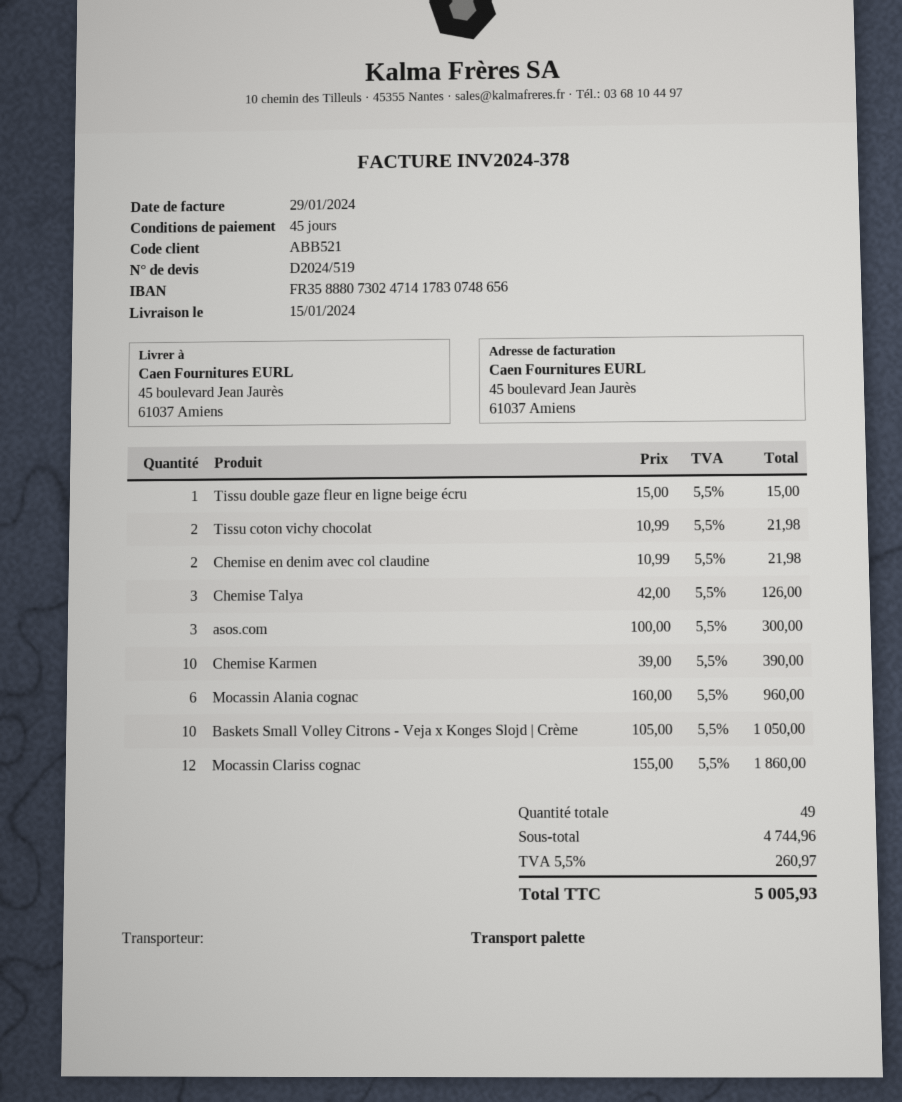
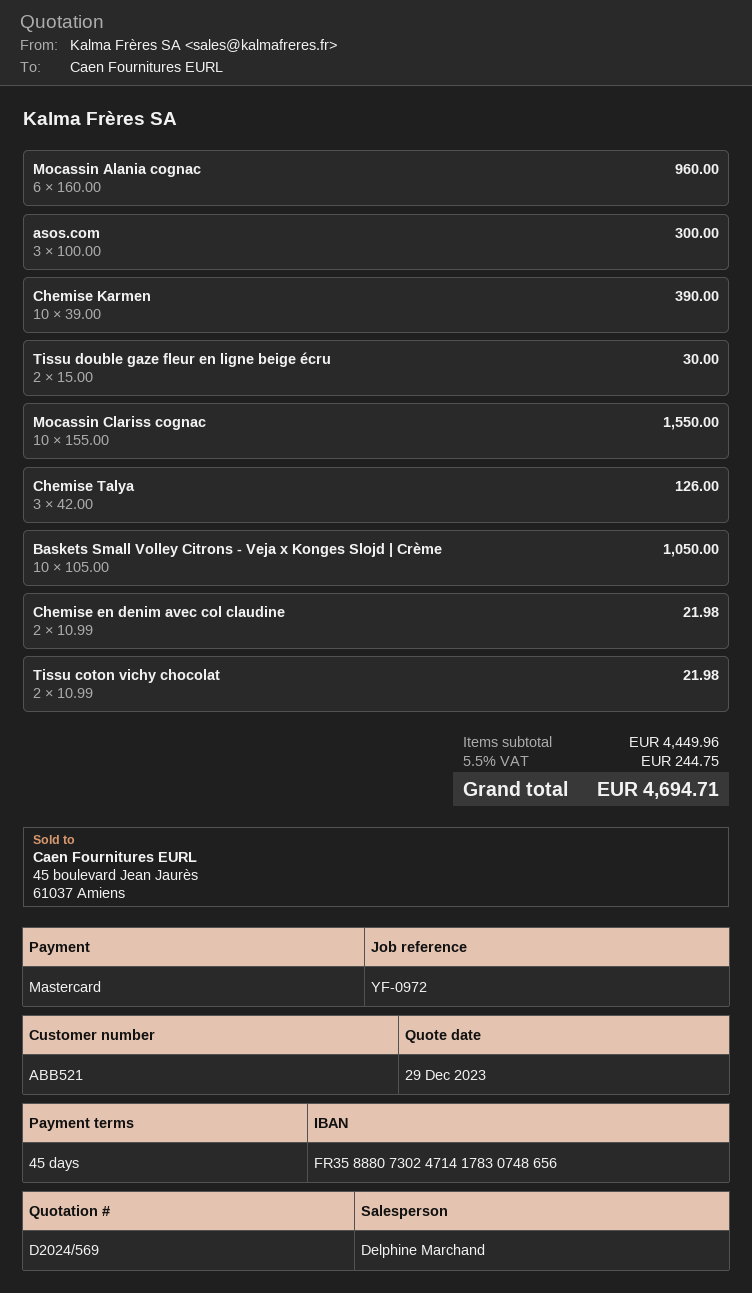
quote number: D2024/519 -> D2024/569
Tissu double gaze fleur en ligne beige écru: 1 x 15.00 = 15.00 -> 2 x 15.00 = 30.00
Mocassin Clariss cognac: 12 x 155.00 = 1860.00 -> 10 x 155.00 = 1550.00
subtotal: 4744.96 -> 4449.96
tax: 5.5% = 260.97 -> 5.5% = 244.75
total: 5005.93 -> 4694.71

